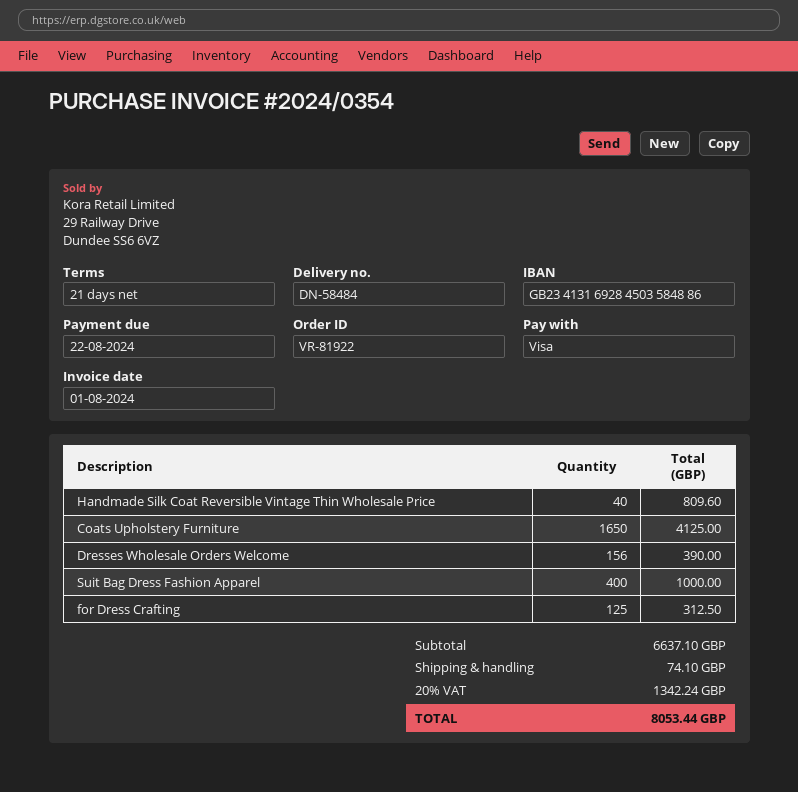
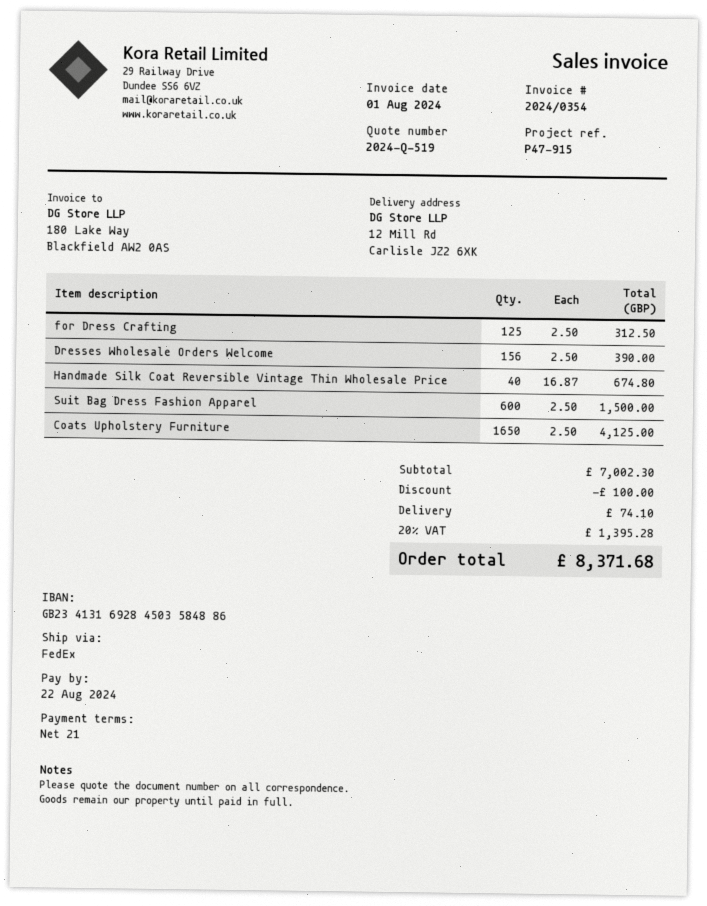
Handmade Silk Coat Reversible Vintage Thin Wholesale Price: 40 for 809.60 -> 40 for 674.80
Suit Bag Dress Fashion Apparel: 400 for 1000.00 -> 600 for 1500.00
subtotal: 6637.10 -> 7002.30
discount: none -> 100.00
tax: 20% = 1342.24 -> 20% = 1395.28
total: 8053.44 -> 8371.68

